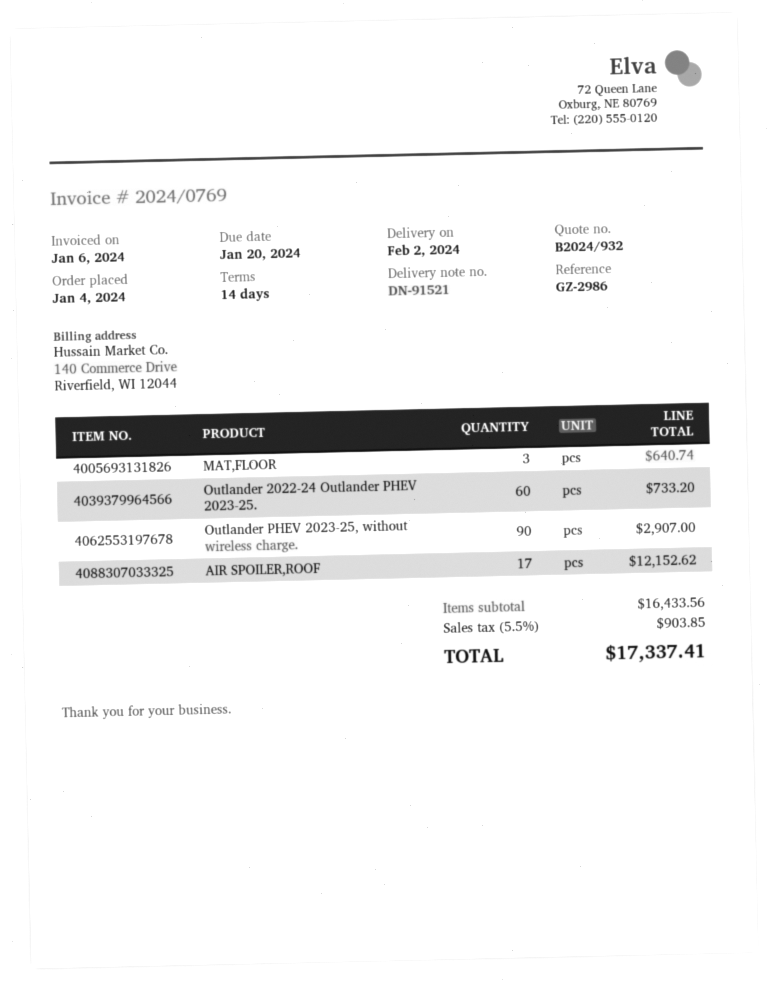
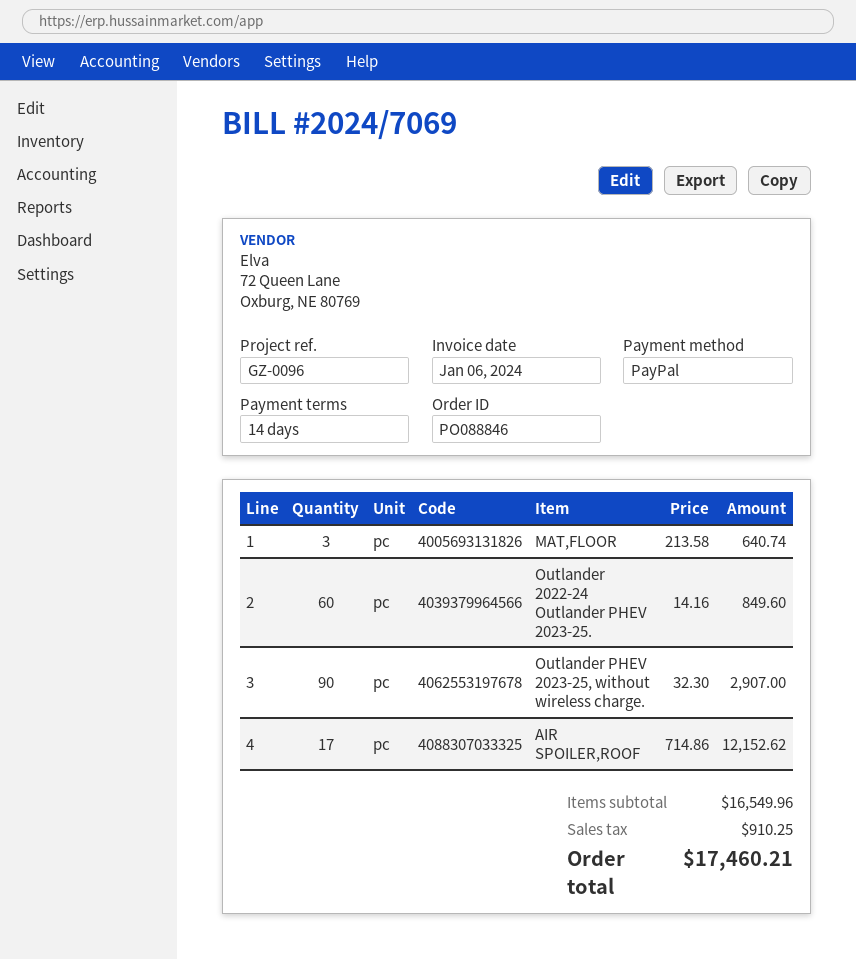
invoice number: 2024/0769 -> 2024/7069
reference: GZ-2986 -> GZ-0096
Outlander 2022-24 Outlander PHEV 2023-25.: 60 for 733.20 -> 60 for 849.60
subtotal: 16433.56 -> 16549.96
tax: 903.85 -> 910.25
total: 17337.41 -> 17460.21

